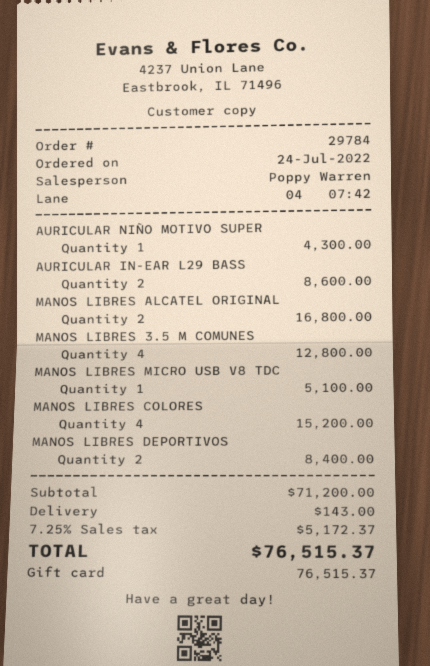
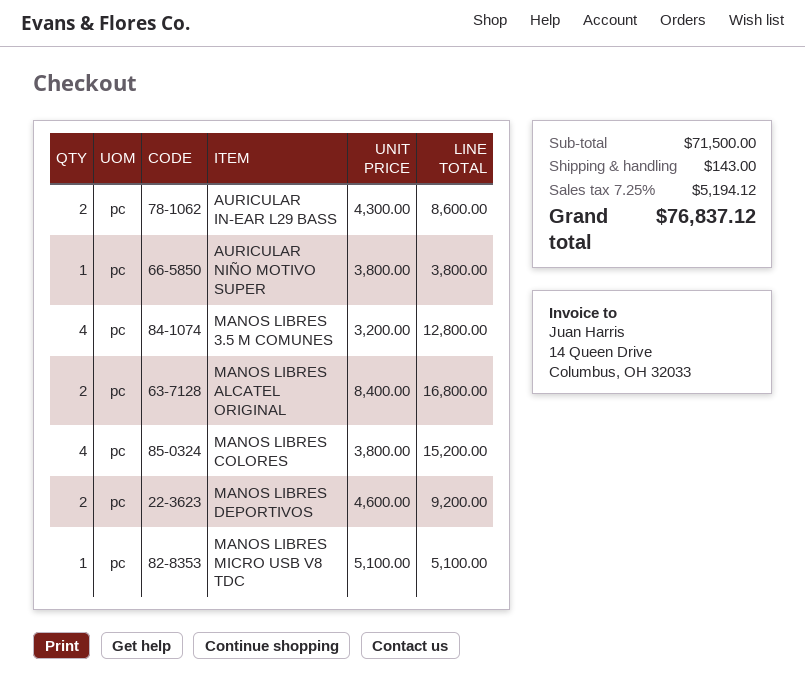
AURICULAR NIÑO MOTIVO SUPER: 1 for 4300.00 -> 1 for 3800.00
MANOS LIBRES DEPORTIVOS: 2 for 8400.00 -> 2 for 9200.00
subtotal: 71200.00 -> 71500.00
tax: 7.25% = 5172.37 -> 7.25% = 5194.12
total: 76515.37 -> 76837.12

